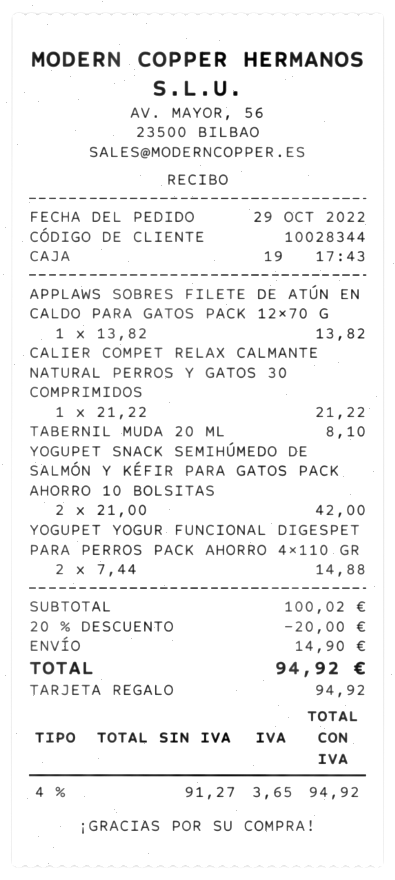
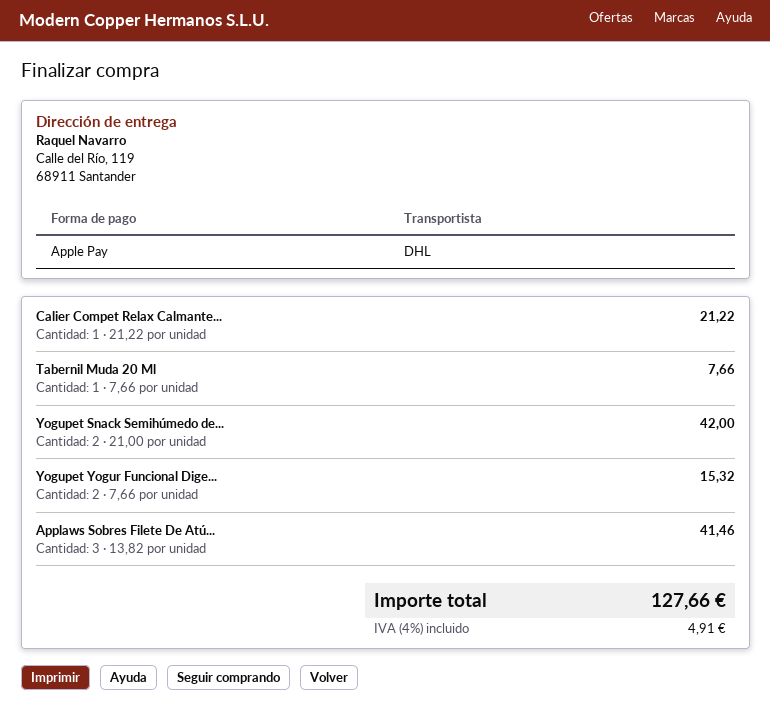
payment method: gift card -> Apple Pay
APPLAWS SOBRES FILETE DE ATÚN EN CALDO PARA GATOS PACK 12×70 G: 1 x 13.82 = 13.82 -> 3 x 13.82 = 41.46
TABERNIL MUDA 20 ML: 1 x 8.10 = 8.10 -> 1 x 7.66 = 7.66
YOGUPET YOGUR FUNCIONAL DIGESPET PARA PERROS PACK AHORRO 4×110 GR: 2 x 7.44 = 14.88 -> 2 x 7.66 = 15.32
discount: 20% = 20.00 -> none
shipping: 14.90 -> none
tax: 4% = 3.65 -> 4% = 4.91
total: 94.92 -> 127.66

